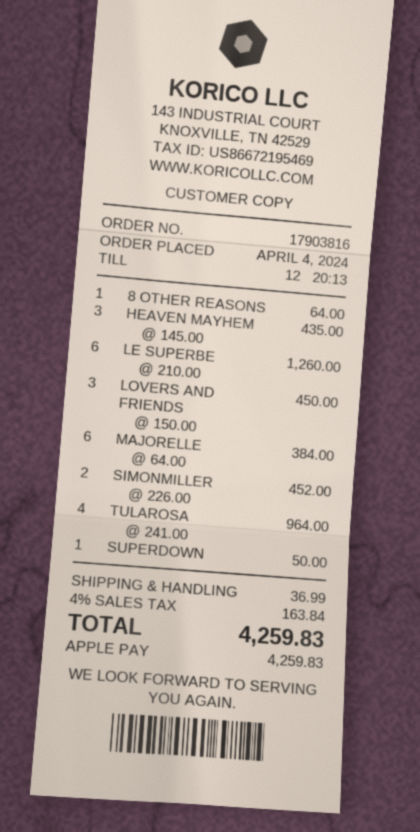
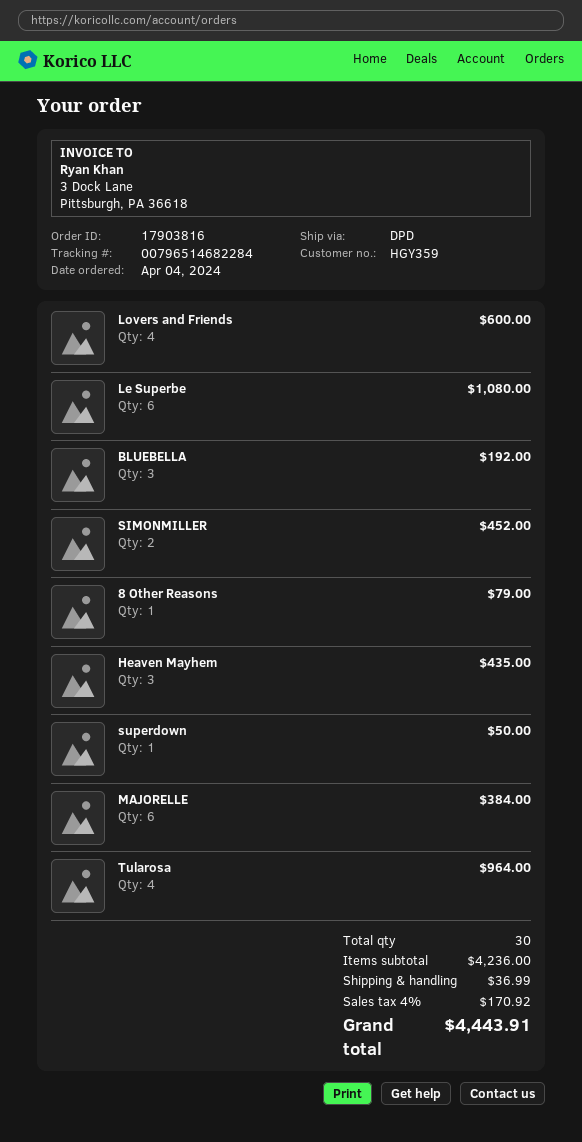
8 OTHER REASONS: 1 for 64.00 -> 1 for 79.00
LE SUPERBE: 6 for 1260.00 -> 6 for 1080.00
LOVERS AND FRIENDS: 3 for 450.00 -> 4 for 600.00
BLUEBELLA: none -> 3 for 192.00
tax: 4% = 163.84 -> 4% = 170.92
total: 4259.83 -> 4443.91

